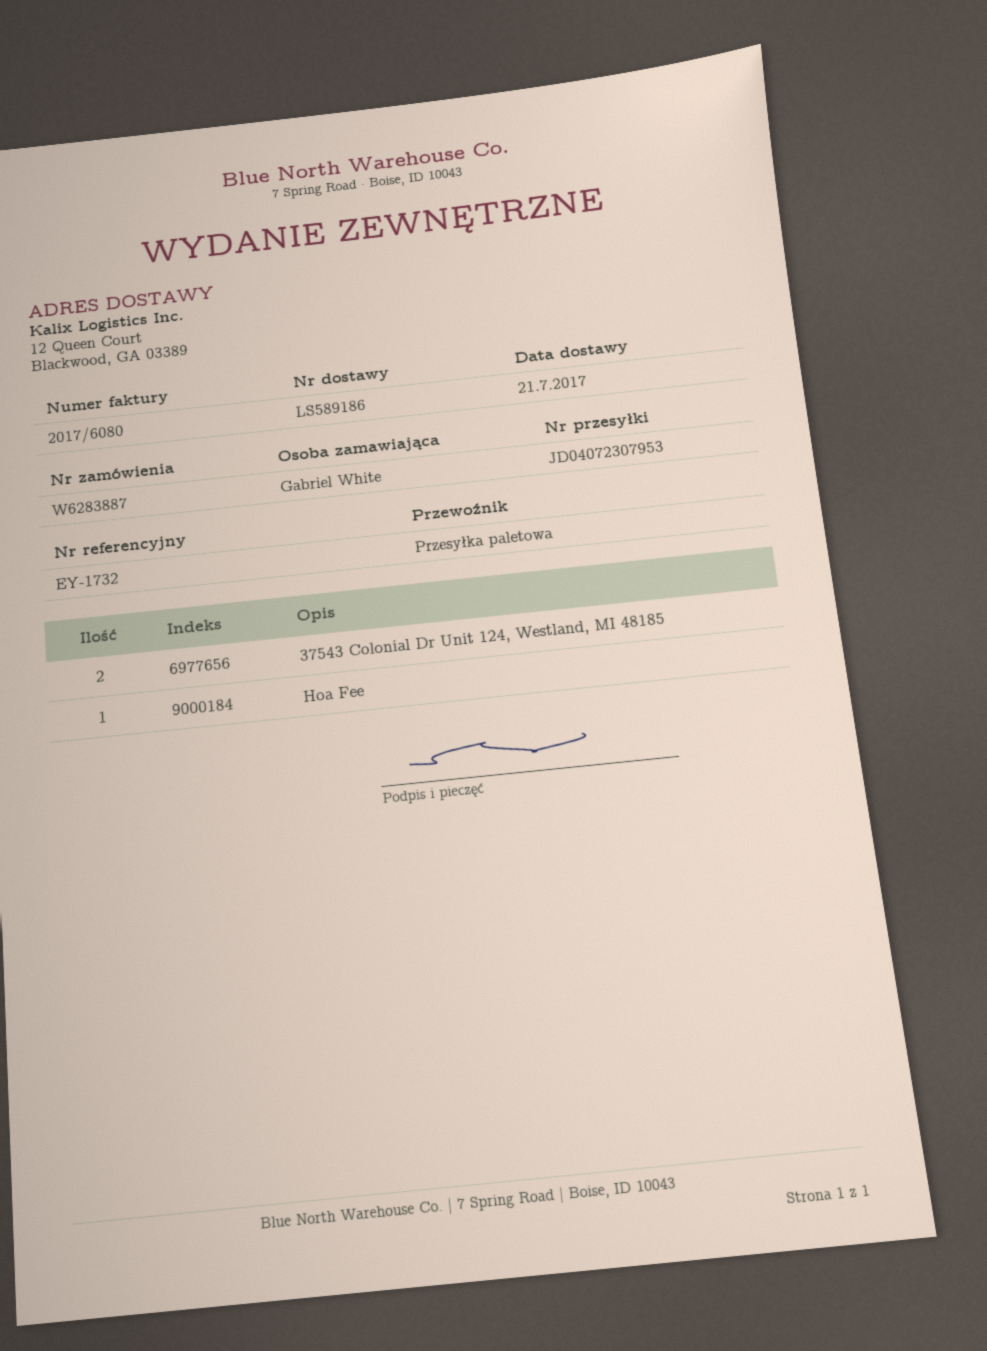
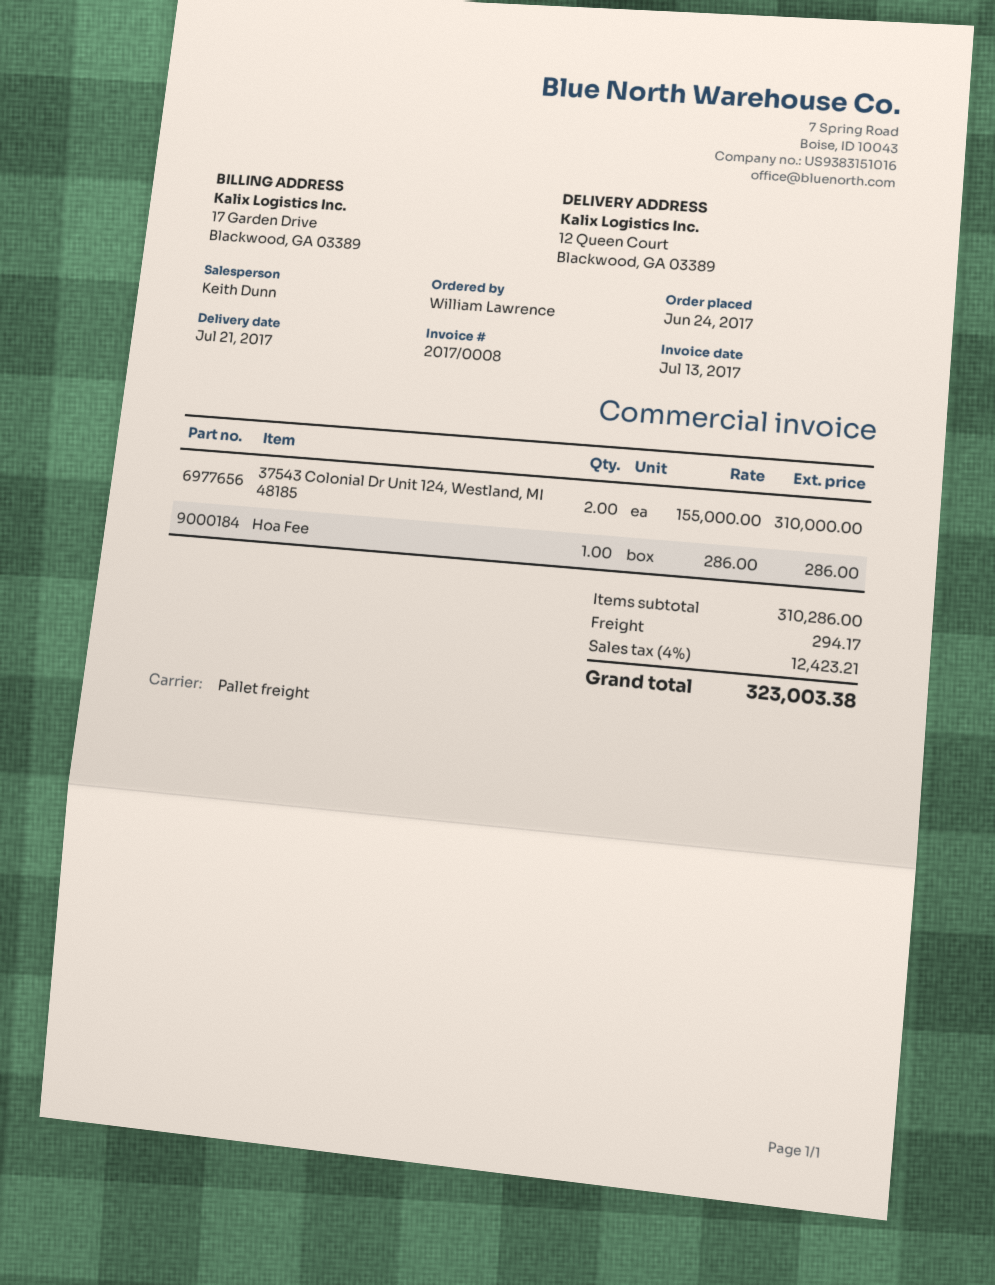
invoice number: 2017/6080 -> 2017/0008
ordered by: Gabriel White -> William Lawrence

